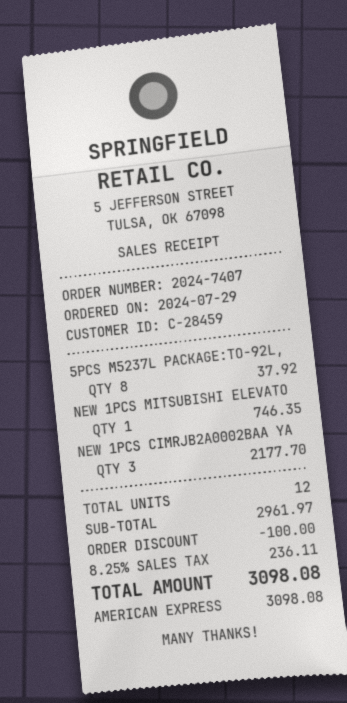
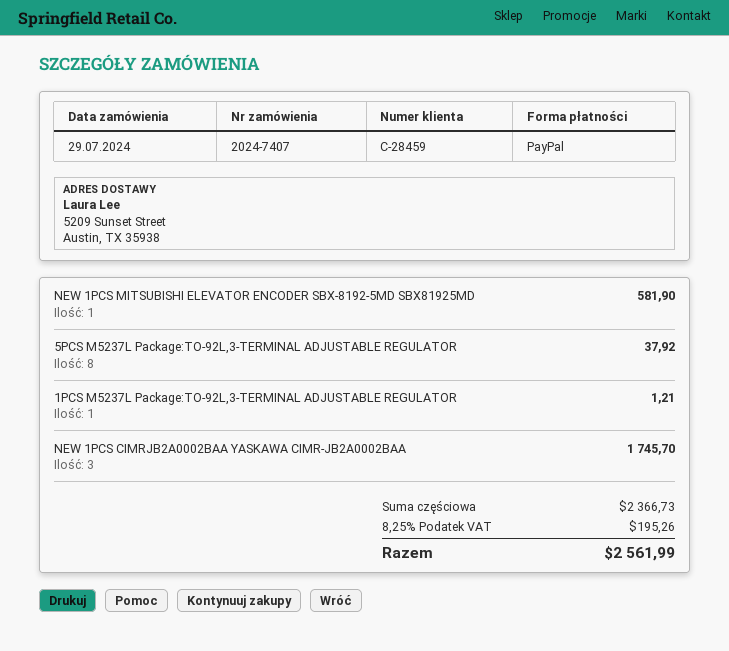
payment method: American Express -> PayPal
NEW 1PCS MITSUBISHI ELEVATO: 1 for 746.35 -> 1 for 581.90
NEW 1PCS CIMRJB2A0002BAA YA: 3 for 2177.70 -> 3 for 1745.70
1PCS M5237L Package:TO-92L,3-TERMINAL ADJUSTABLE REGULATOR: none -> 1 for 1.21
subtotal: 2961.97 -> 2366.73
discount: 100.00 -> none
tax: 8.25% = 236.11 -> 8.25% = 195.26
total: 3098.08 -> 2561.99

